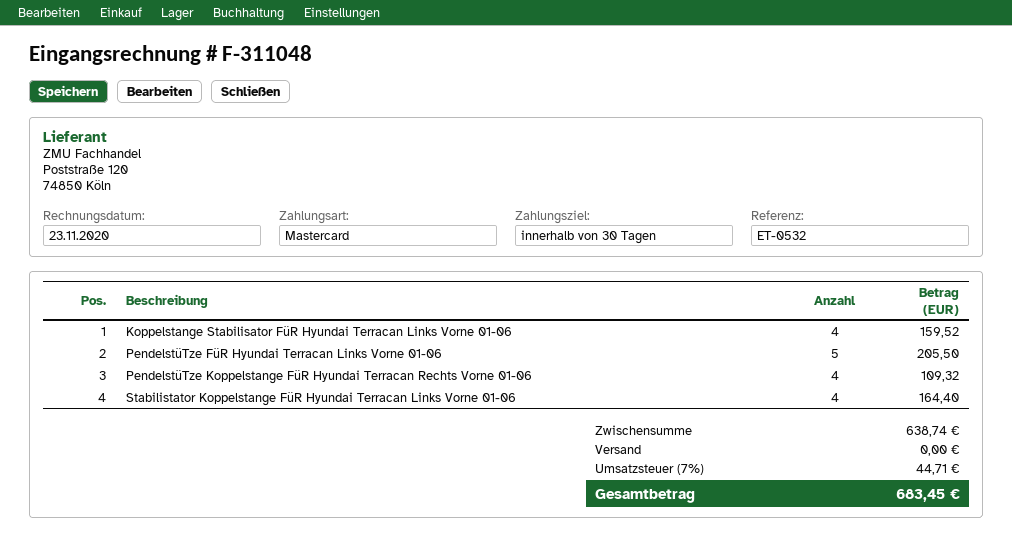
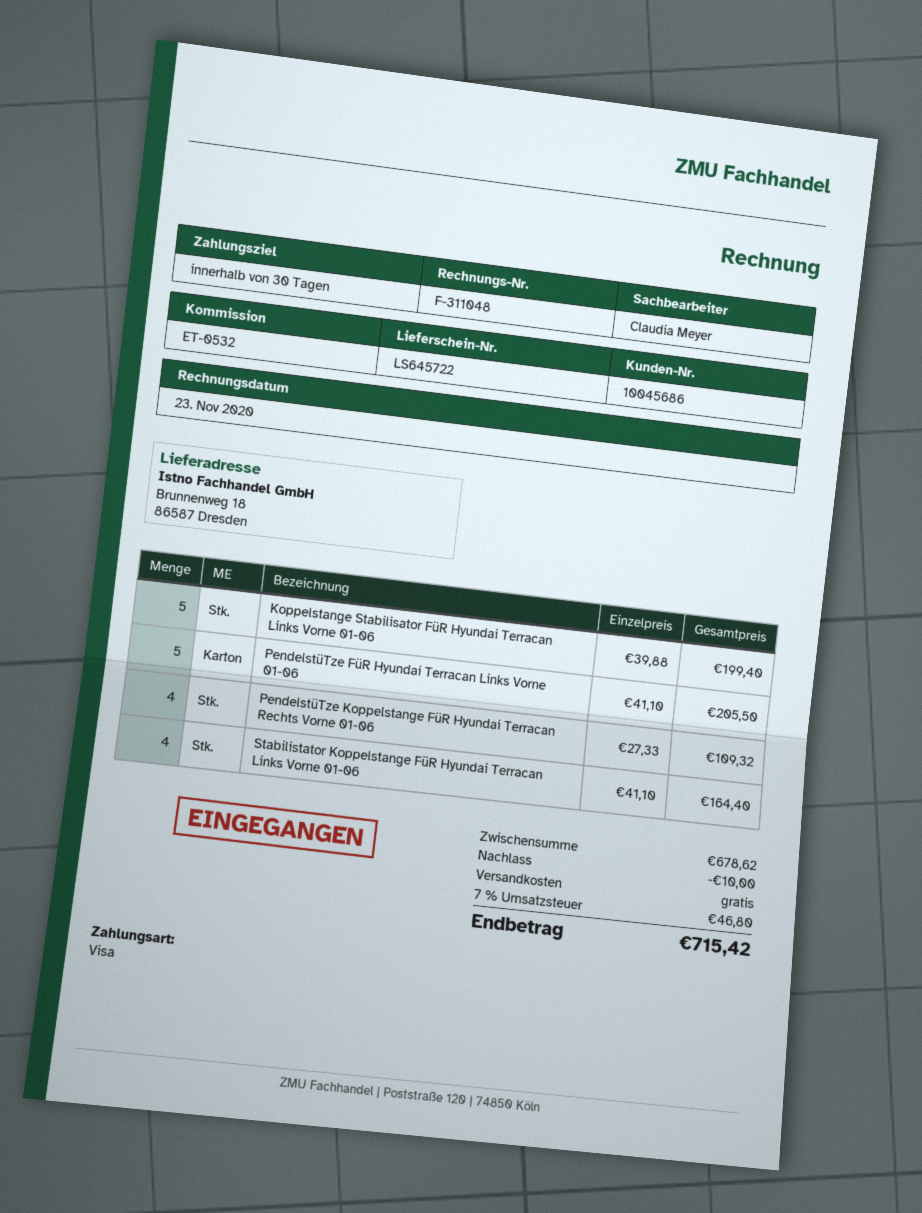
payment method: Mastercard -> Visa
Koppelstange Stabilisator FüR Hyundai Terracan Links Vorne 01-06: 4 for 159.52 -> 5 for 199.40
subtotal: 638.74 -> 678.62
discount: none -> 10.00
tax: 7% = 44.71 -> 7% = 46.80
total: 683.45 -> 715.42

